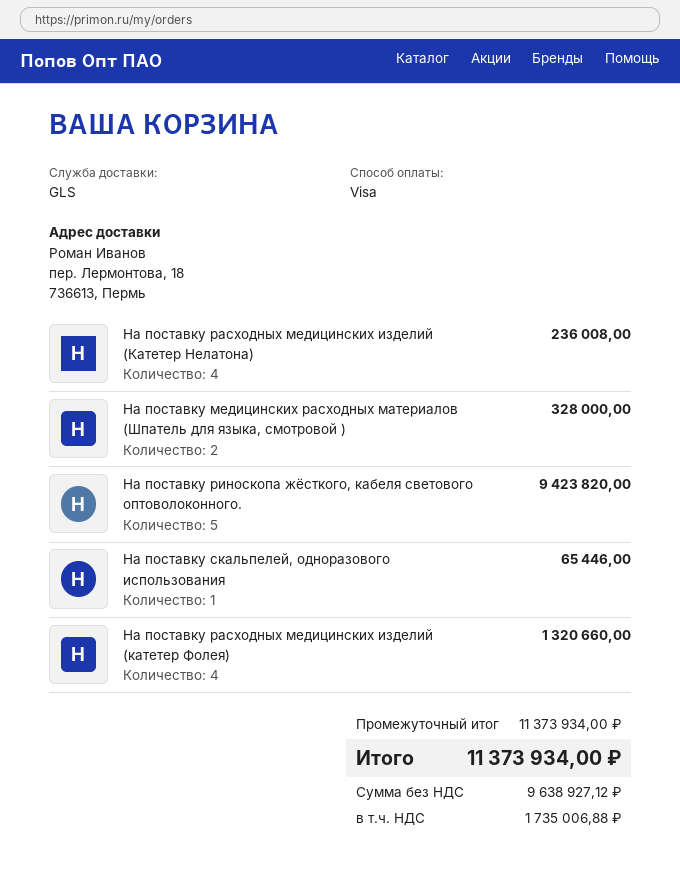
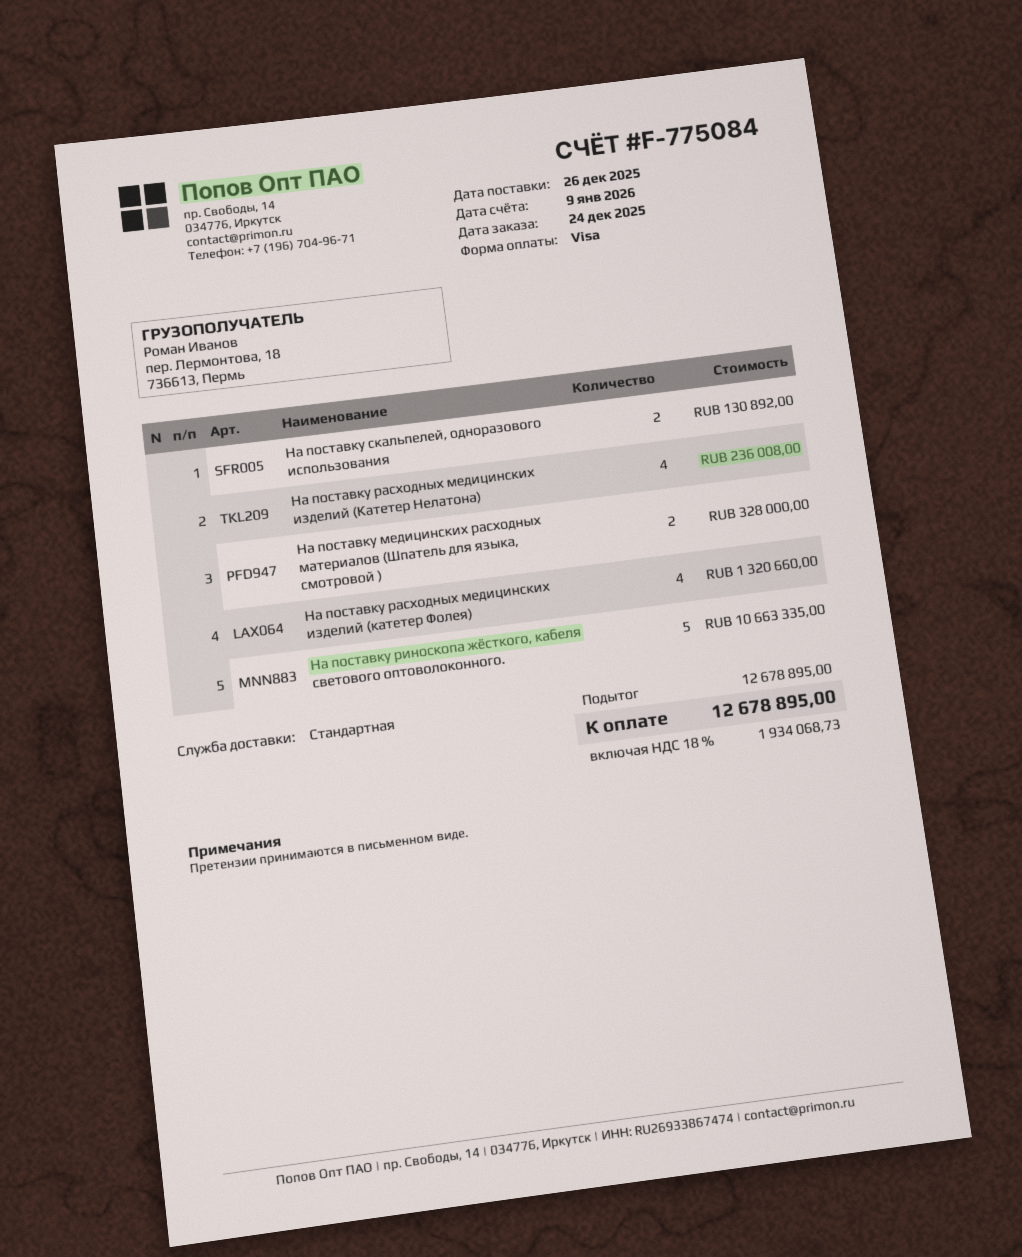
shipping method: GLS -> standard
На поставку риноскопа жёсткого, кабеля светового оптоволоконного.: 5 for 9423820.00 -> 5 for 10663335.00
На поставку скальпелей, одноразового использования: 1 for 65446.00 -> 2 for 130892.00
subtotal: 11373934.00 -> 12678895.00
tax: 1735006.88 -> 1934068.73
total: 11373934.00 -> 12678895.00

